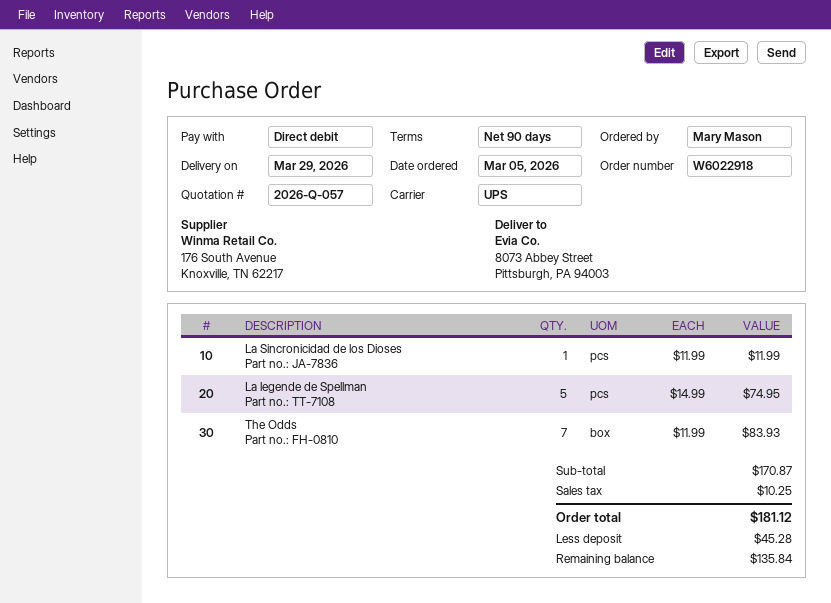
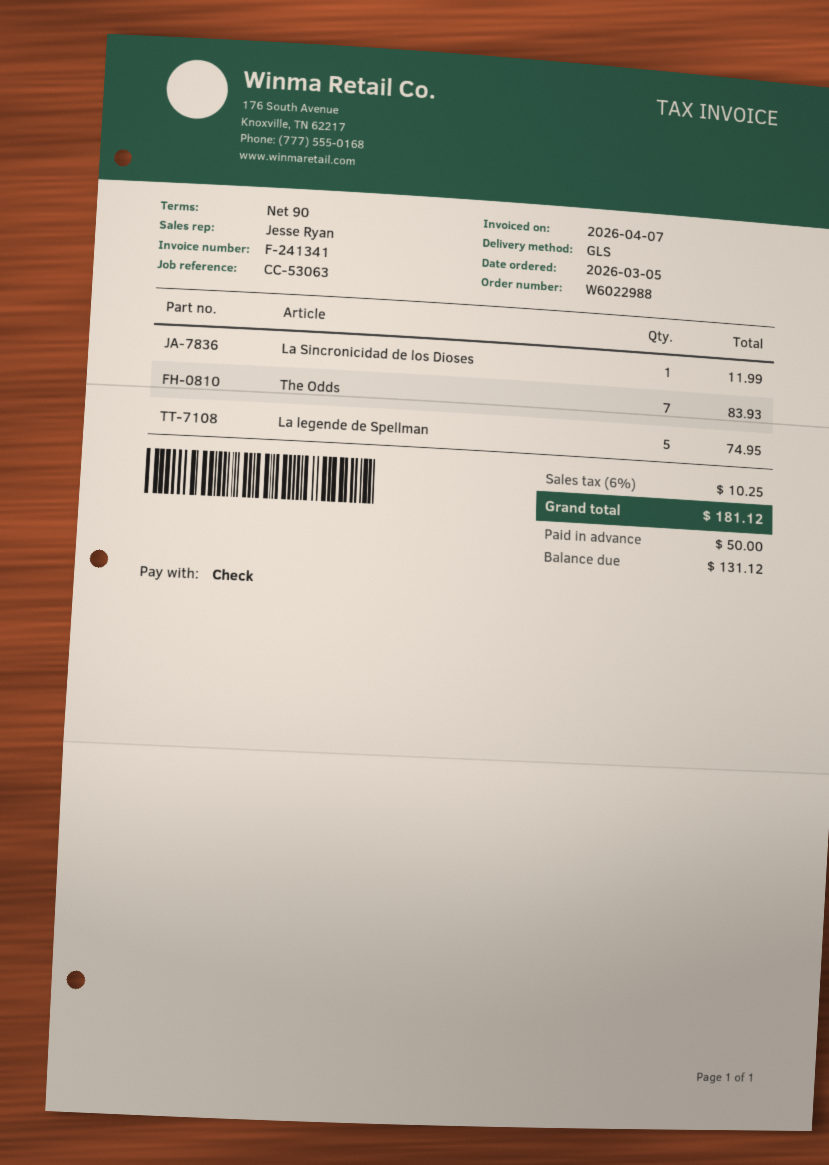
order number: W6022918 -> W6022988
payment method: direct debit -> cheque
shipping method: UPS -> GLS
deposit: 45.28 -> 50.00
balance: 135.84 -> 131.12

